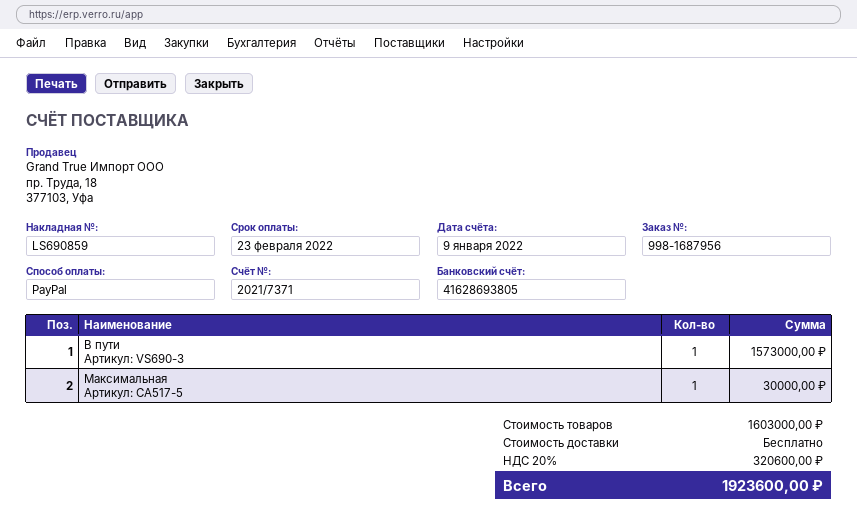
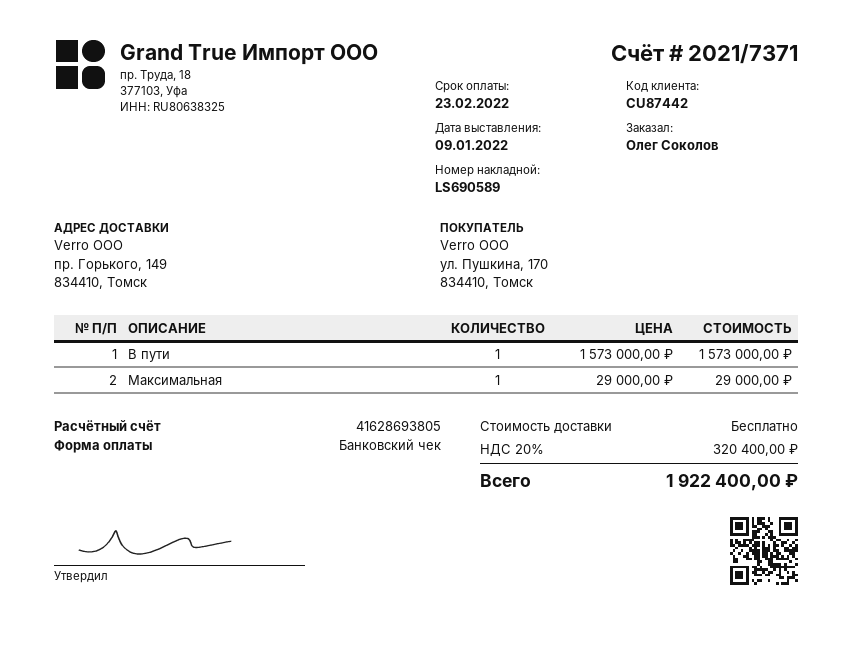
delivery note number: LS690859 -> LS690589
payment method: PayPal -> cheque
Максимальная: 1 for 30000.00 -> 1 for 29000.00
tax: 20% = 320600.00 -> 20% = 320400.00
total: 1923600.00 -> 1922400.00

